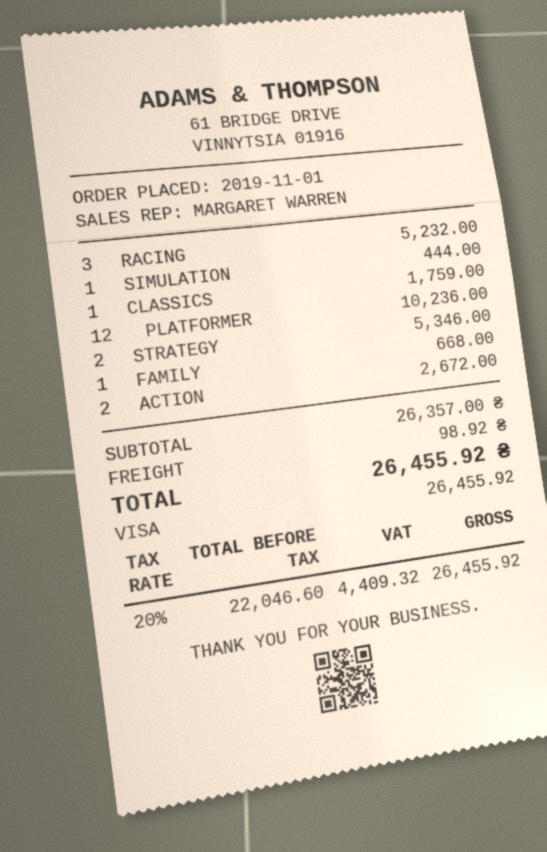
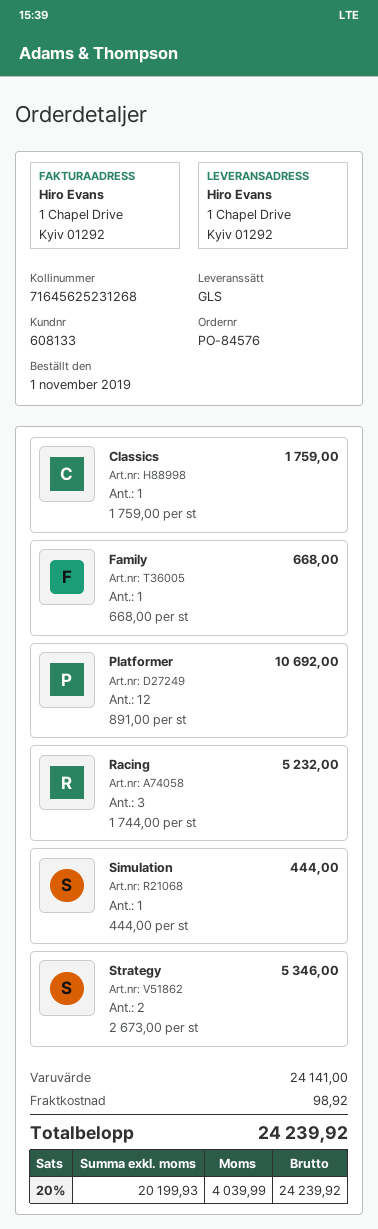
PLATFORMER: 12 for 10236.00 -> 12 for 10692.00
ACTION: 2 for 2672.00 -> none
subtotal: 26357.00 -> 24141.00
net: 22046.60 -> 20199.93
tax: 20% = 4409.32 -> 20% = 4039.99
total: 26455.92 -> 24239.92

